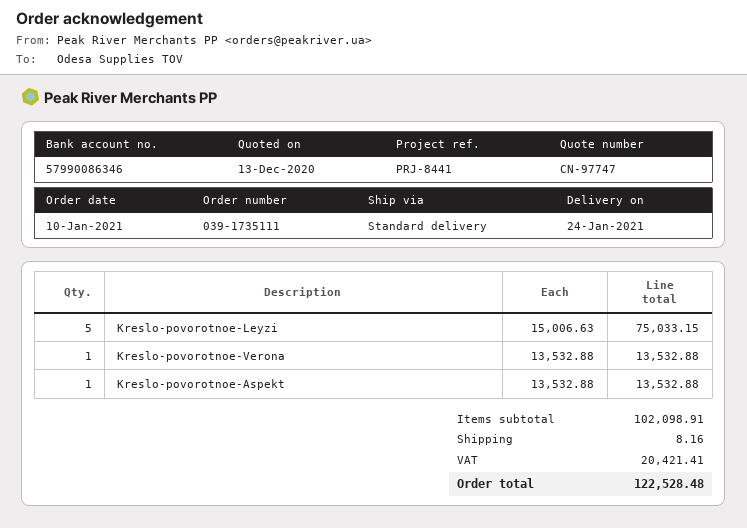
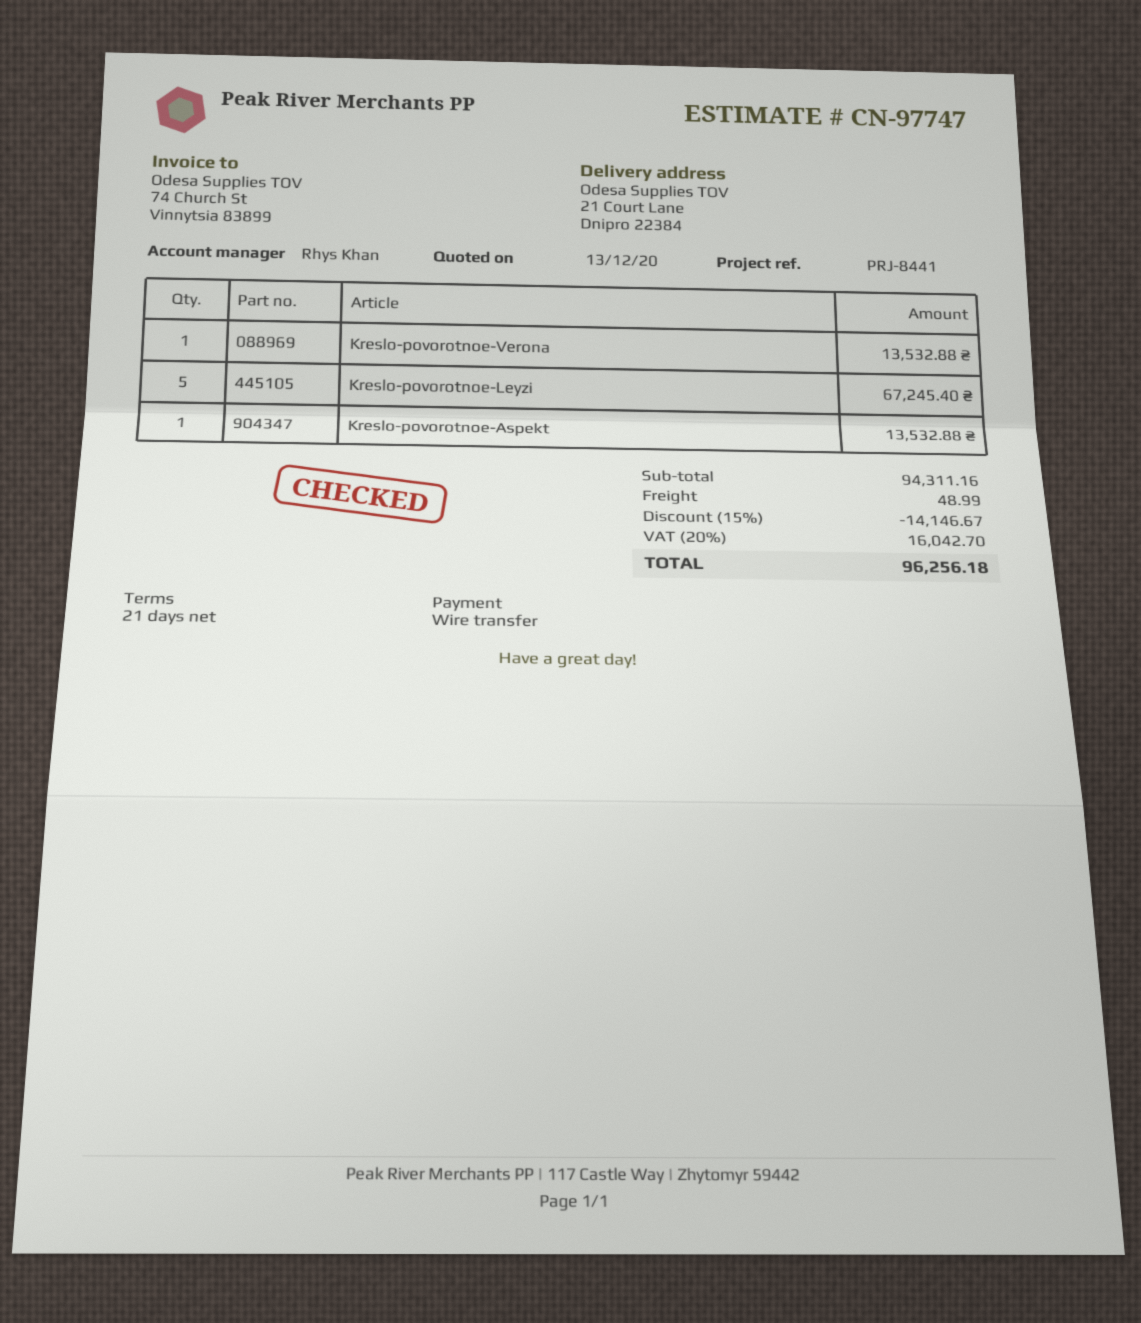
Kreslo-povorotnoe-Leyzi: 5 for 75033.15 -> 5 for 67245.40
subtotal: 102098.91 -> 94311.16
discount: none -> 15% = 14146.67
shipping: 8.16 -> 48.99
tax: 20421.41 -> 16042.70
total: 122528.48 -> 96256.18

